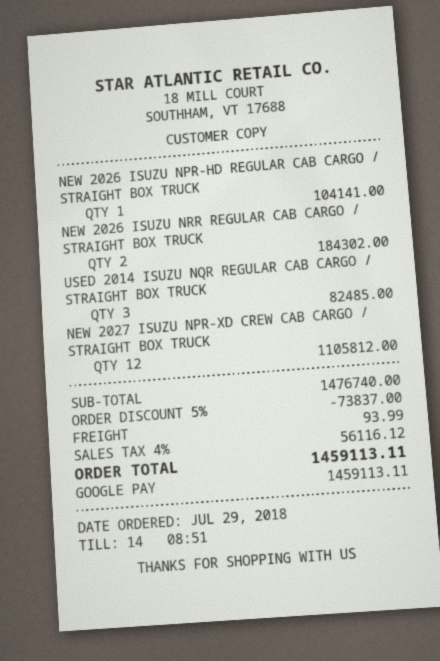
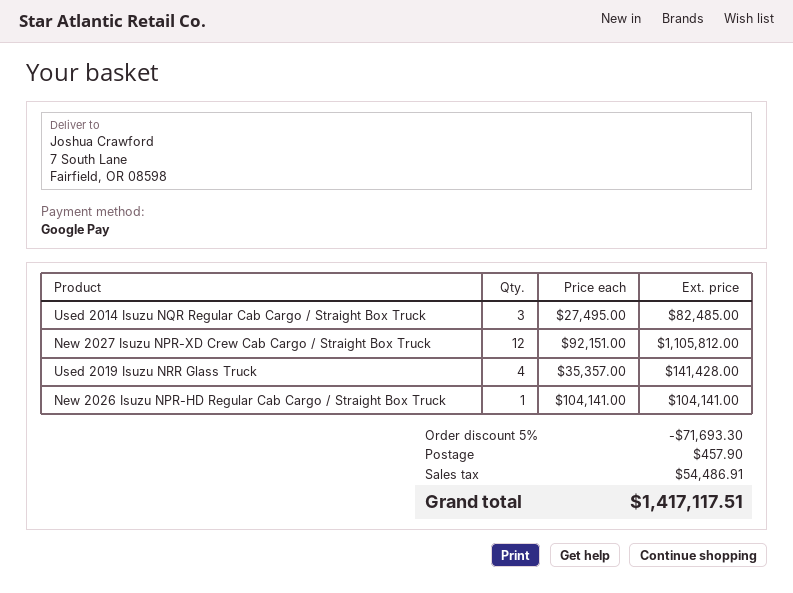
NEW 2026 ISUZU NRR REGULAR CAB CARGO / STRAIGHT BOX TRUCK: 2 for 184302.00 -> none
Used 2019 Isuzu NRR Glass Truck: none -> 4 for 141428.00
discount: 5% = 73837.00 -> 5% = 71693.30
shipping: 93.99 -> 457.90
tax: 56116.12 -> 54486.91
total: 1459113.11 -> 1417117.51

